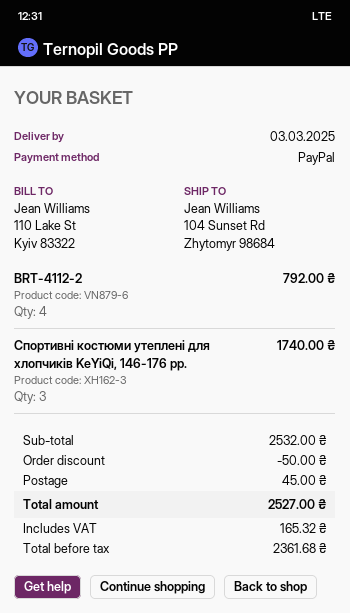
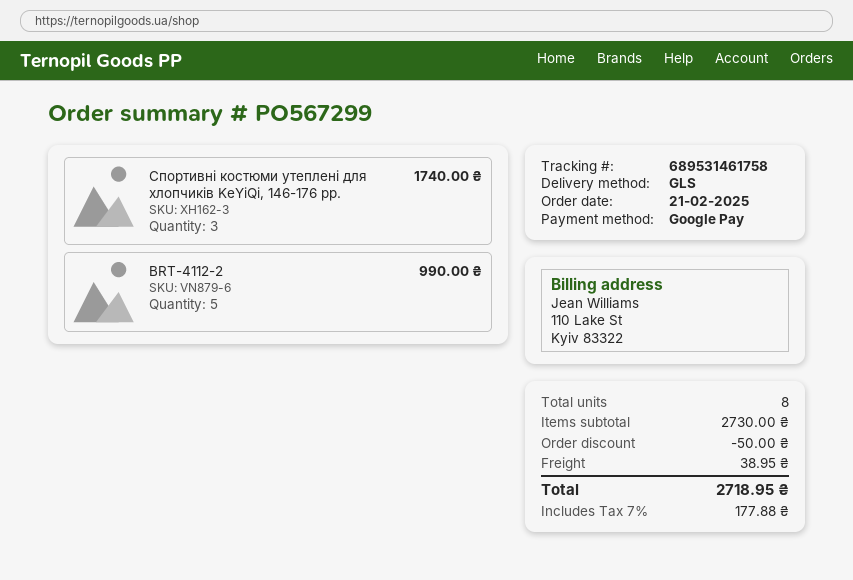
payment method: PayPal -> Google Pay
BRT-4112-2: 4 for 792.00 -> 5 for 990.00
subtotal: 2532.00 -> 2730.00
shipping: 45.00 -> 38.95
tax: 165.32 -> 177.88
total: 2527.00 -> 2718.95

